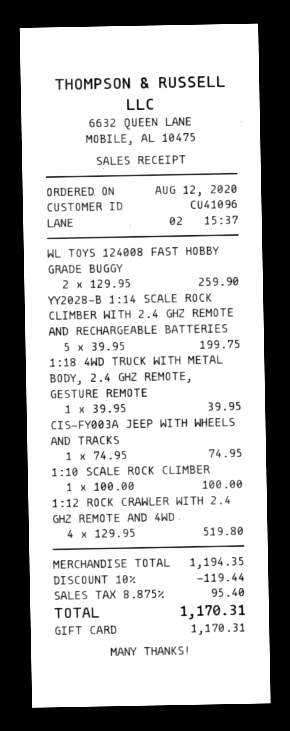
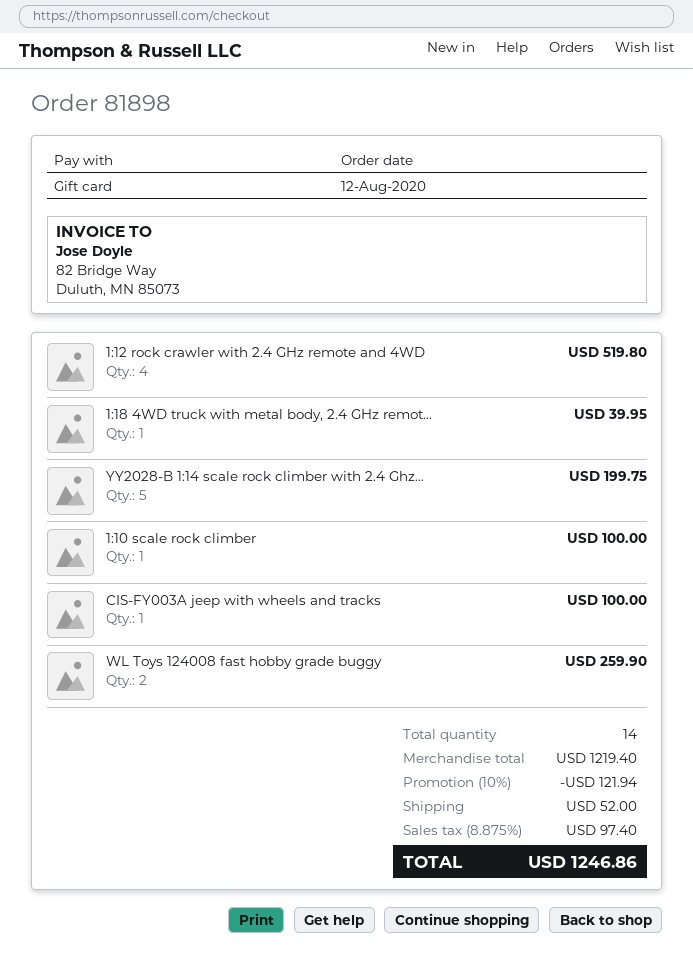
CIS-FY003A JEEP WITH WHEELS AND TRACKS: 1 for 74.95 -> 1 for 100.00
subtotal: 1194.35 -> 1219.40
discount: 10% = 119.44 -> 10% = 121.94
shipping: none -> 52.00
tax: 8.875% = 95.40 -> 8.875% = 97.40
total: 1170.31 -> 1246.86

